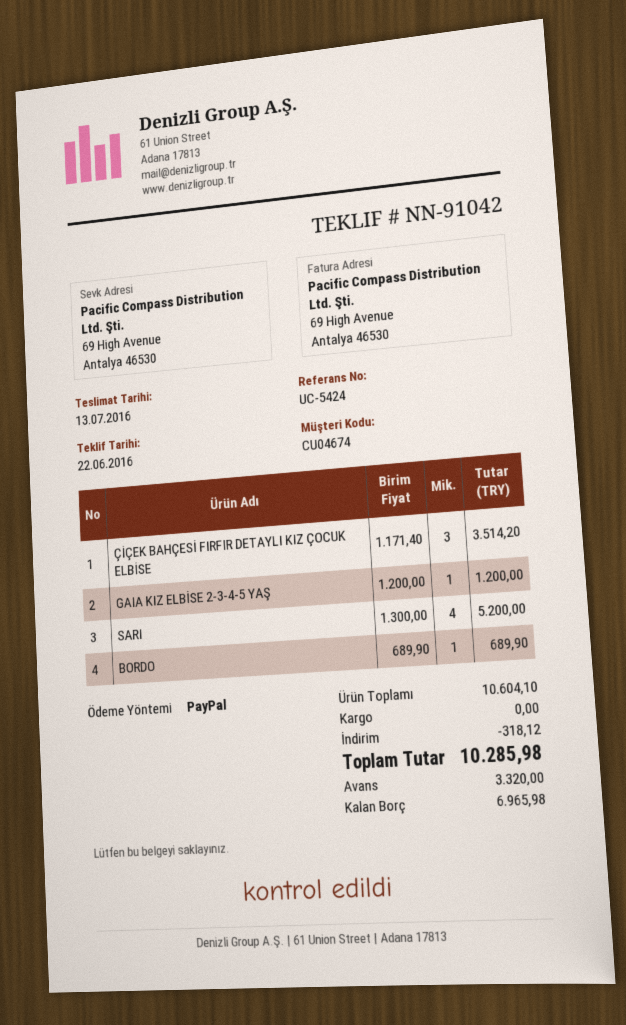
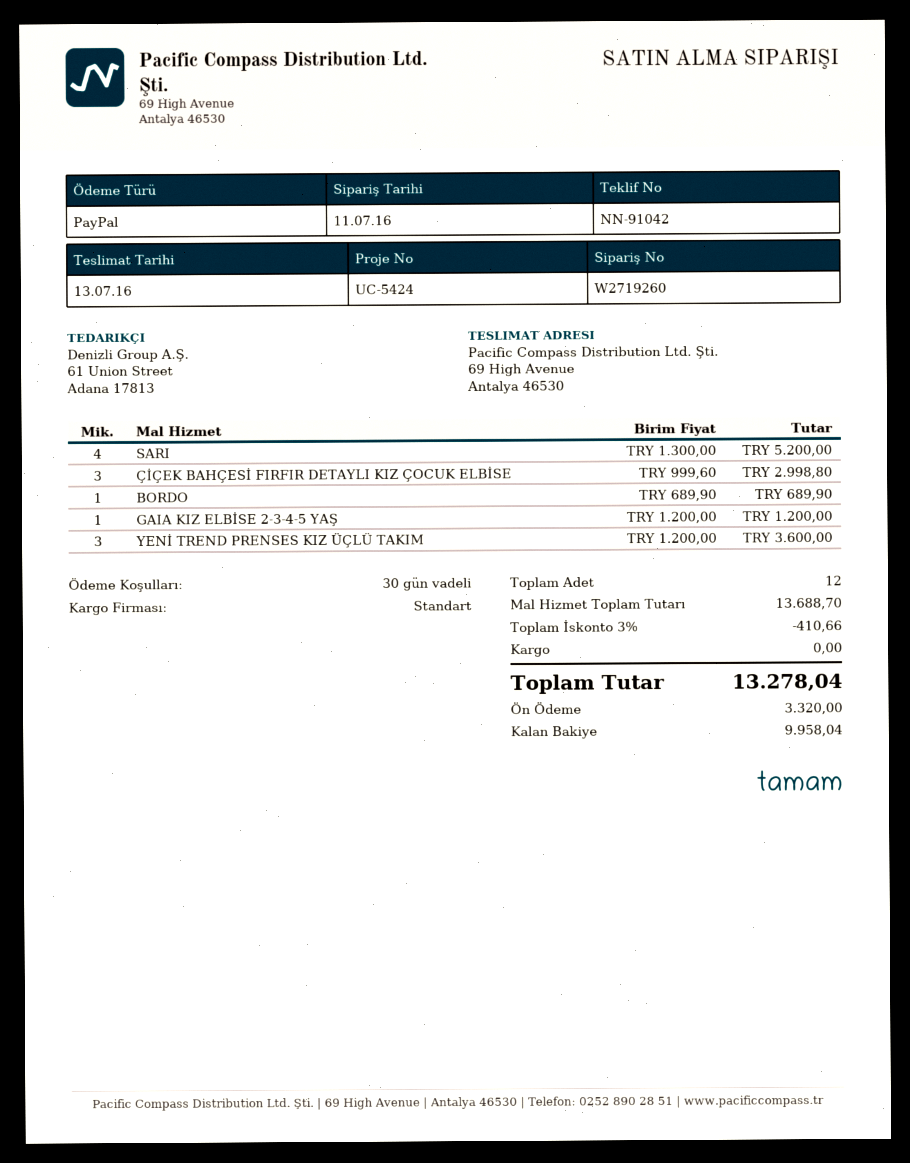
ÇİÇEK BAHÇESİ FIRFIR DETAYLI KIZ ÇOCUK ELBİSE: 3 x 1171.40 = 3514.20 -> 3 x 999.60 = 2998.80
YENİ TREND PRENSES KIZ ÜÇLÜ TAKIM: none -> 3 x 1200.00 = 3600.00
subtotal: 10604.10 -> 13688.70
discount: 318.12 -> 410.66
total: 10285.98 -> 13278.04
balance: 6965.98 -> 9958.04

